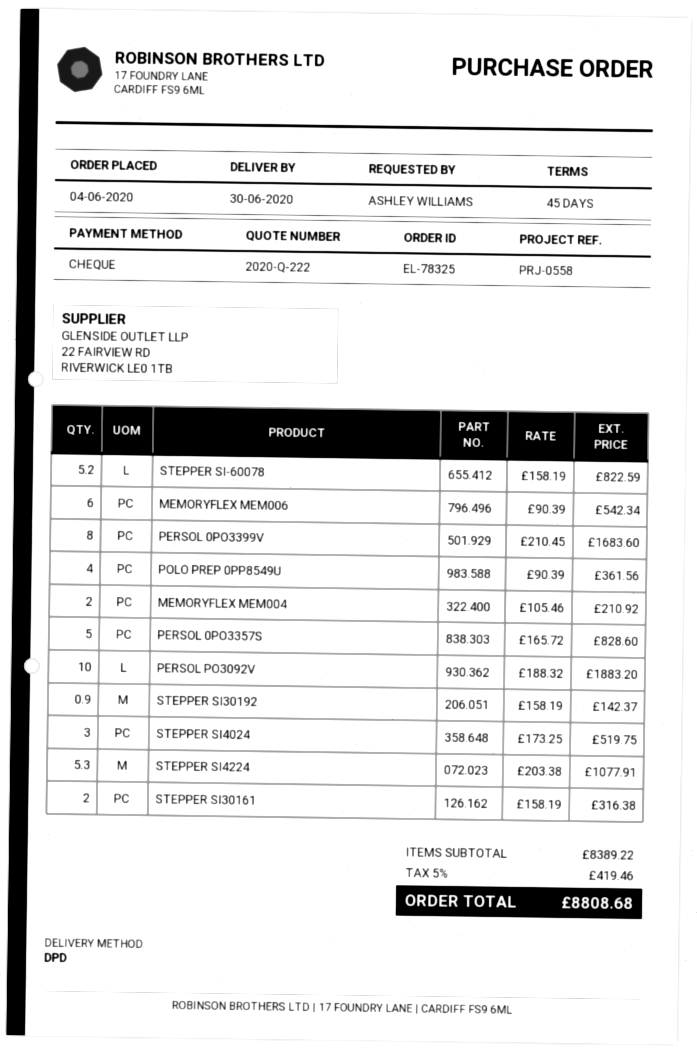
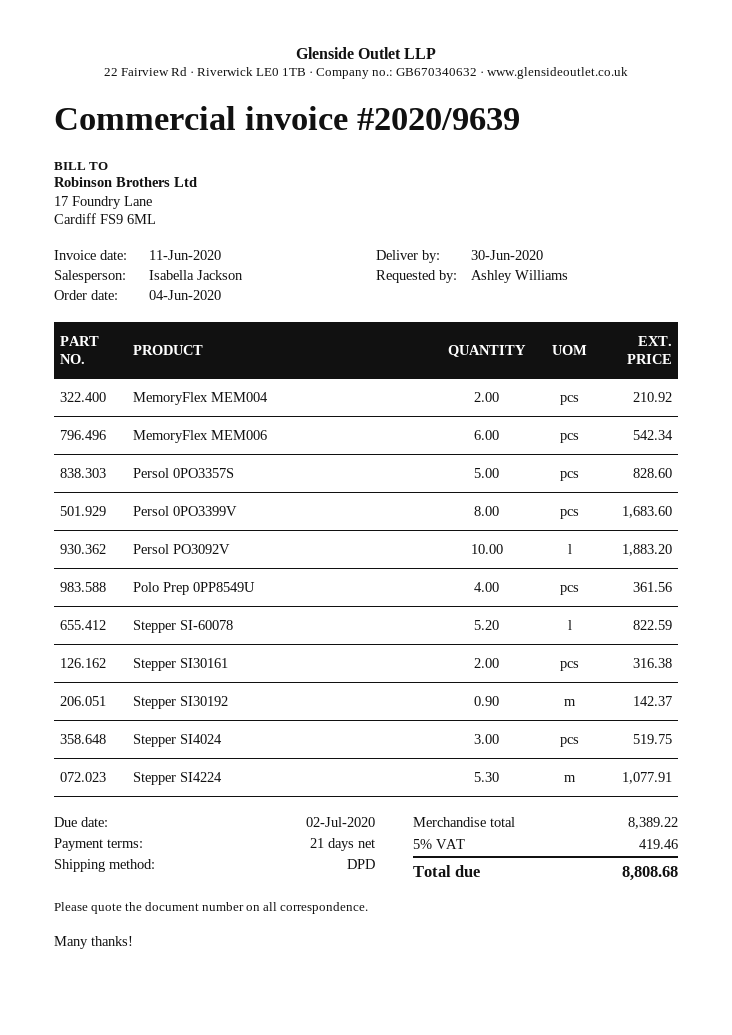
payment terms: 45 days -> 21 days

